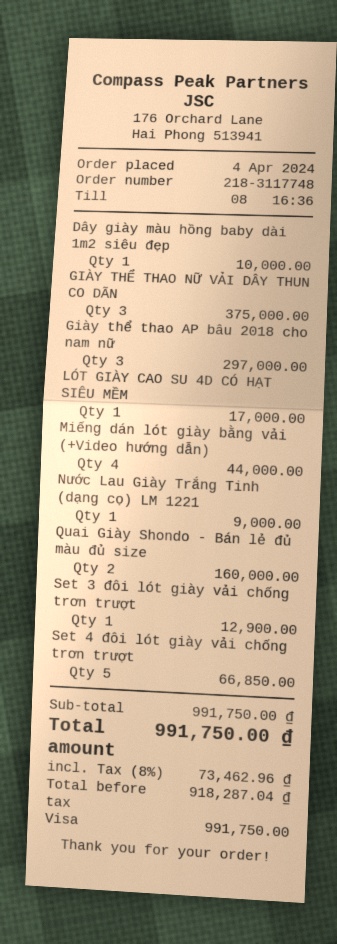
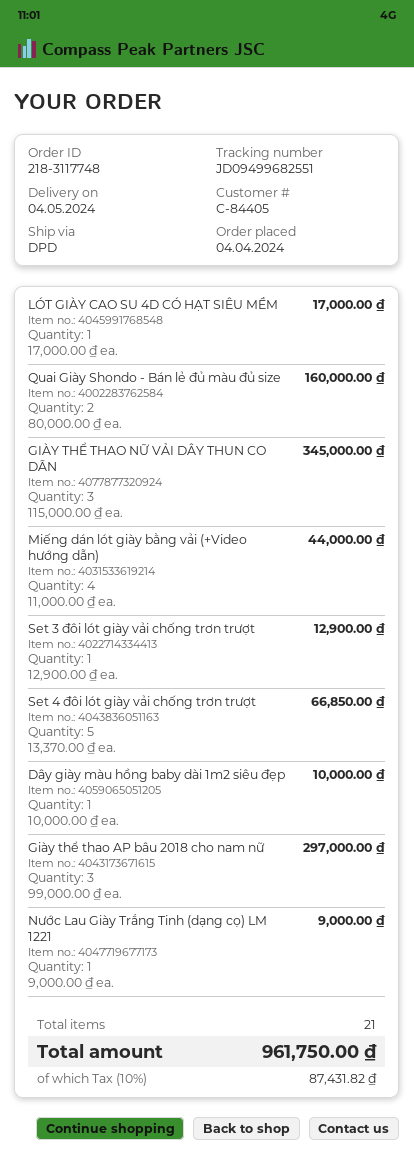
GIÀY THỂ THAO NỮ VẢI DÂY THUN CO DÃN: 3 for 375000.00 -> 3 for 345000.00
tax: 8% = 73462.96 -> 10% = 87431.82
total: 991750.00 -> 961750.00

